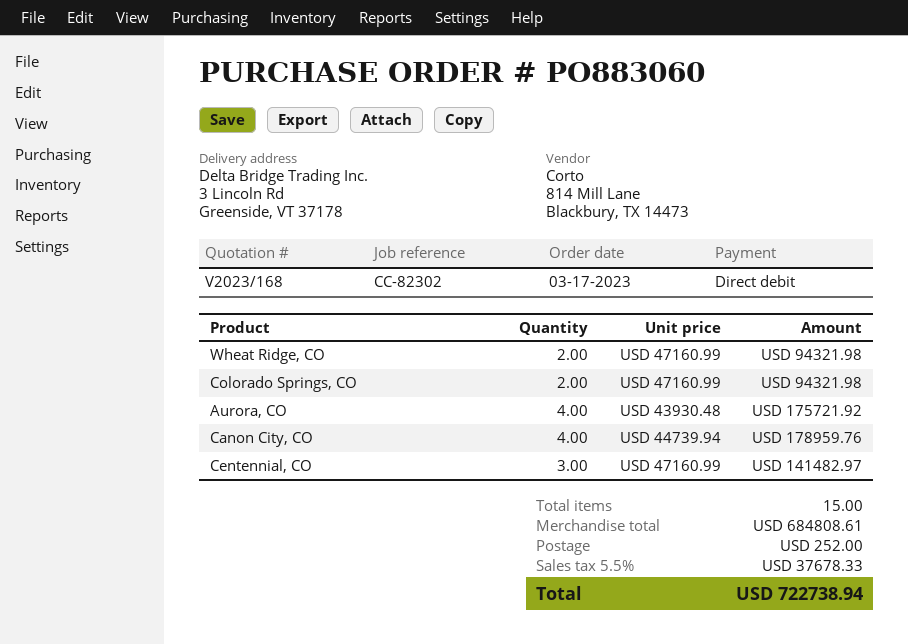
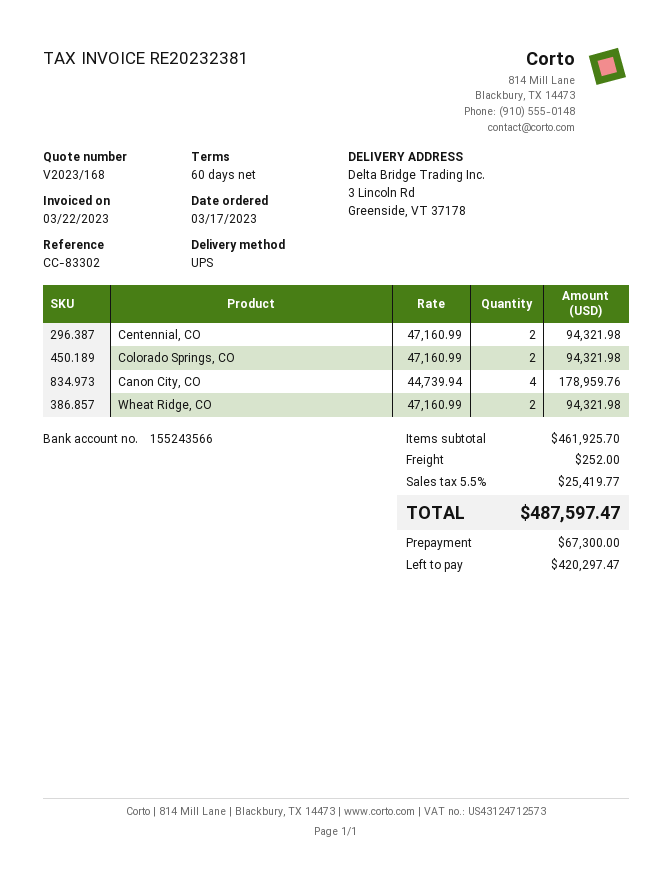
reference: CC-82302 -> CC-83302
Aurora, CO: 4 x 43930.48 = 175721.92 -> none
Centennial, CO: 3 x 47160.99 = 141482.97 -> 2 x 47160.99 = 94321.98
subtotal: 684808.61 -> 461925.70
tax: 5.5% = 37678.33 -> 5.5% = 25419.77
total: 722738.94 -> 487597.47

